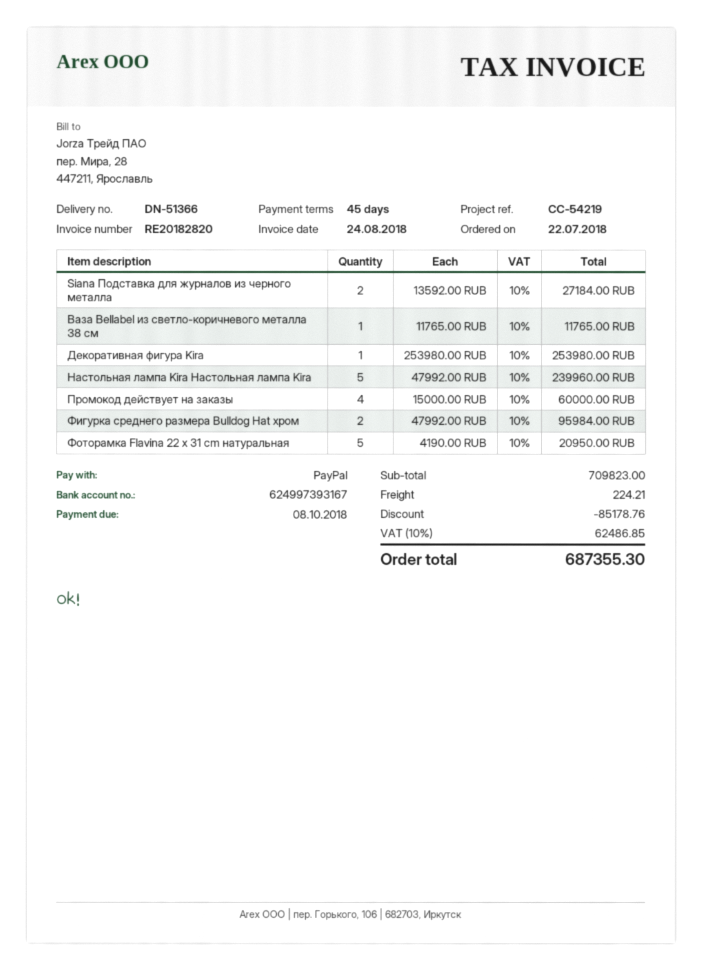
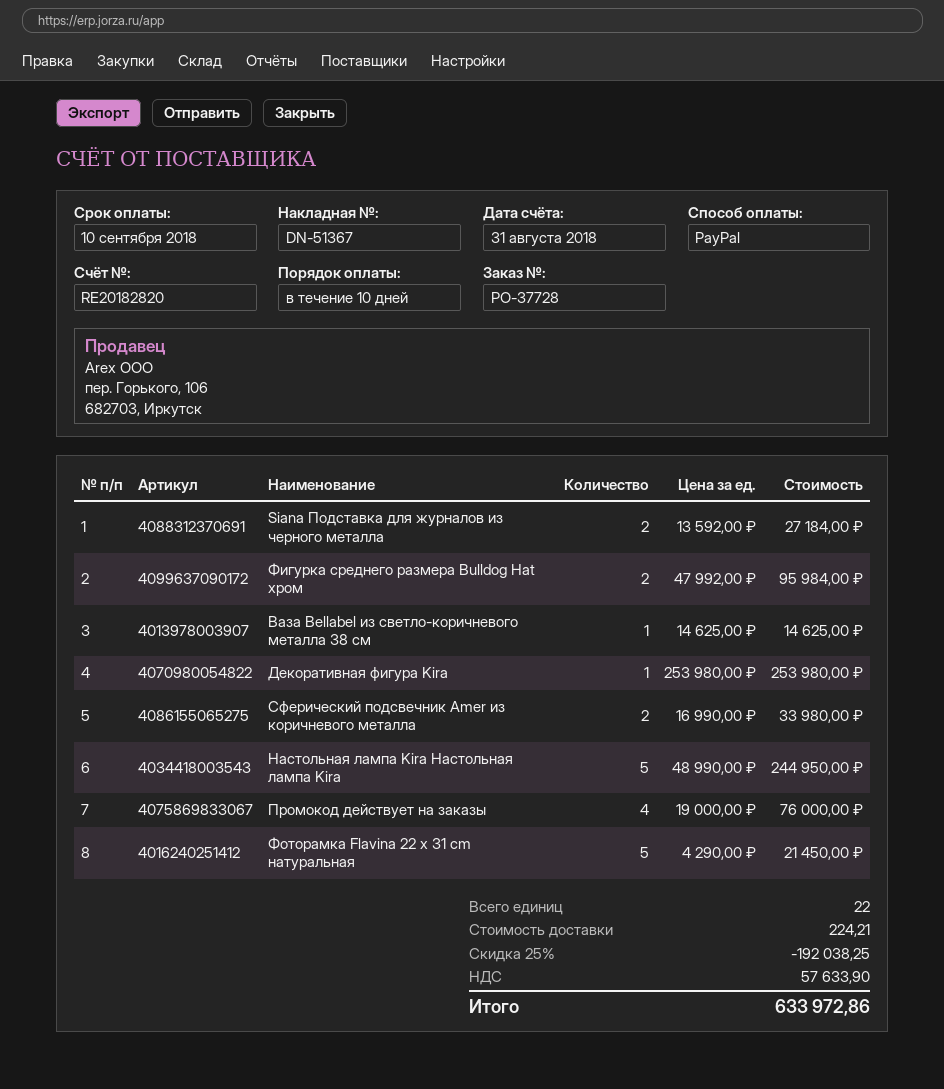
delivery note number: DN-51366 -> DN-51367
invoice date: 2018-08-24 -> 2018-08-31
payment terms: 45 days -> 10 days
due date: 2018-10-08 -> 2018-09-10
Ваза Bellabel из светло-коричневого металла 38 см: 1 x 11765.00 = 11765.00 -> 1 x 14625.00 = 14625.00
Настольная лампа Kira Настольная лампа Kira: 5 x 47992.00 = 239960.00 -> 5 x 48990.00 = 244950.00
Промокод действует на заказы: 4 x 15000.00 = 60000.00 -> 4 x 19000.00 = 76000.00
Фоторамка Flavina 22 x 31 cm натуральная: 5 x 4190.00 = 20950.00 -> 5 x 4290.00 = 21450.00
Сферический подсвечник Amer из коричневого металла: none -> 2 x 16990.00 = 33980.00
discount: 85178.76 -> 192038.25
tax: 62486.85 -> 57633.90
total: 687355.30 -> 633972.86

